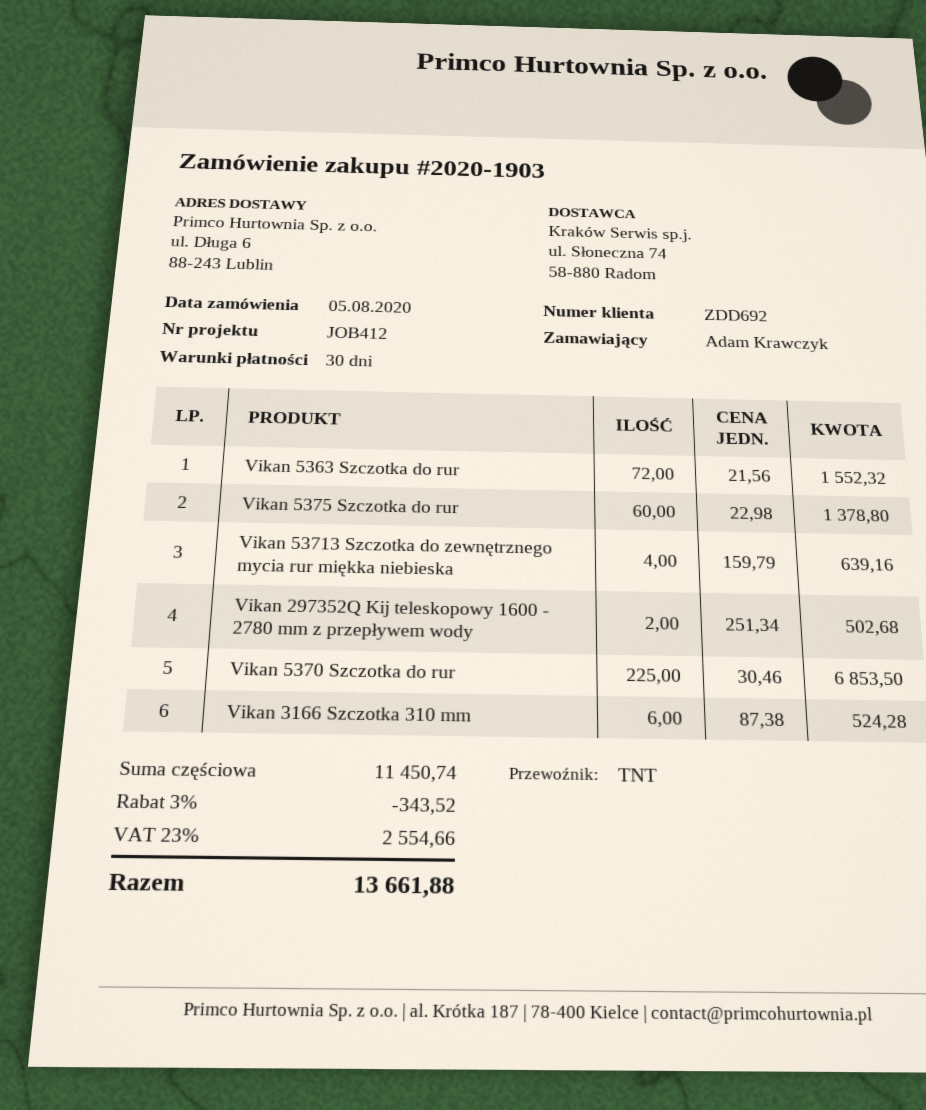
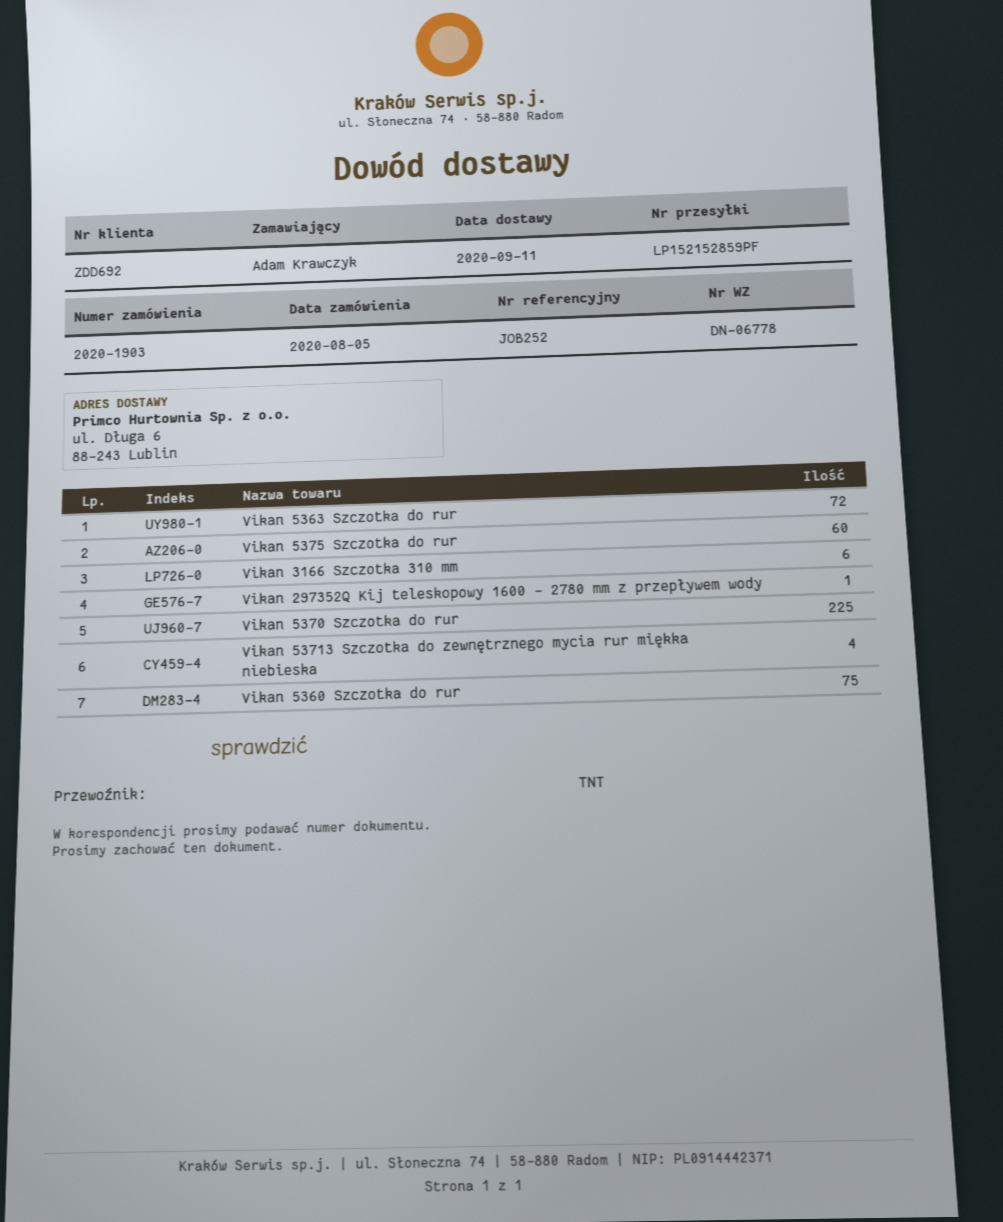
reference: JOB412 -> JOB252
Vikan 297352Q Kij teleskopowy 1600 - 2780 mm z przepływem wody: 2 -> 1
Vikan 5360 Szczotka do rur: none -> 75

